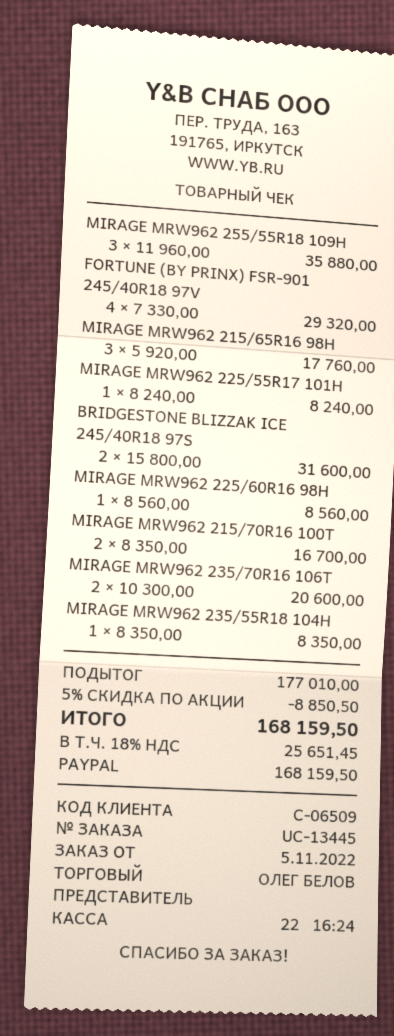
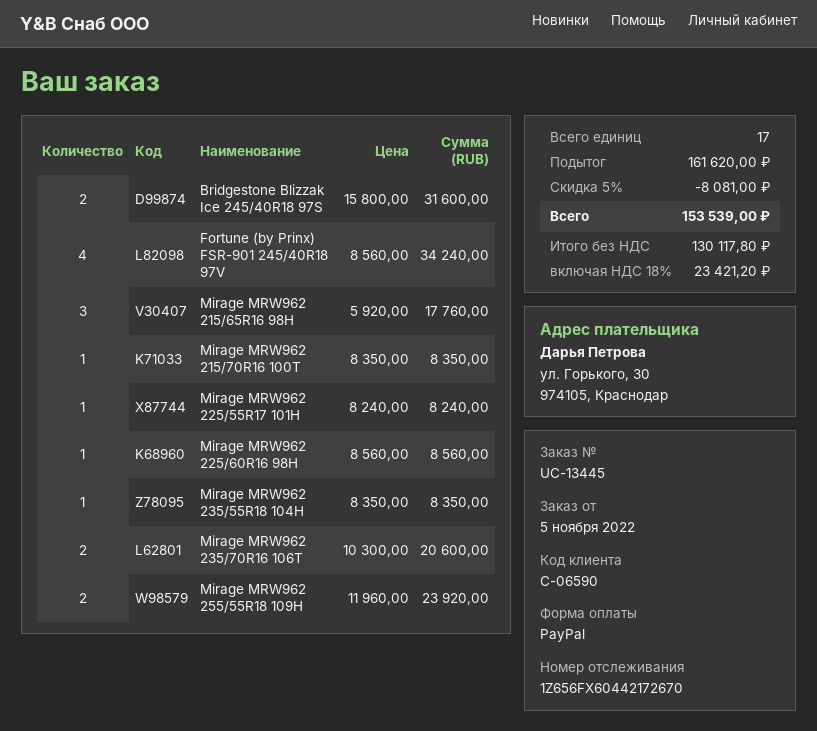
customer number: C-06509 -> C-06590
MIRAGE MRW962 255/55R18 109H: 3 x 11960.00 = 35880.00 -> 2 x 11960.00 = 23920.00
FORTUNE (BY PRINX) FSR-901 245/40R18 97V: 4 x 7330.00 = 29320.00 -> 4 x 8560.00 = 34240.00
MIRAGE MRW962 215/70R16 100T: 2 x 8350.00 = 16700.00 -> 1 x 8350.00 = 8350.00
subtotal: 177010.00 -> 161620.00
discount: 5% = 8850.50 -> 5% = 8081.00
tax: 18% = 25651.45 -> 18% = 23421.20
total: 168159.50 -> 153539.00

